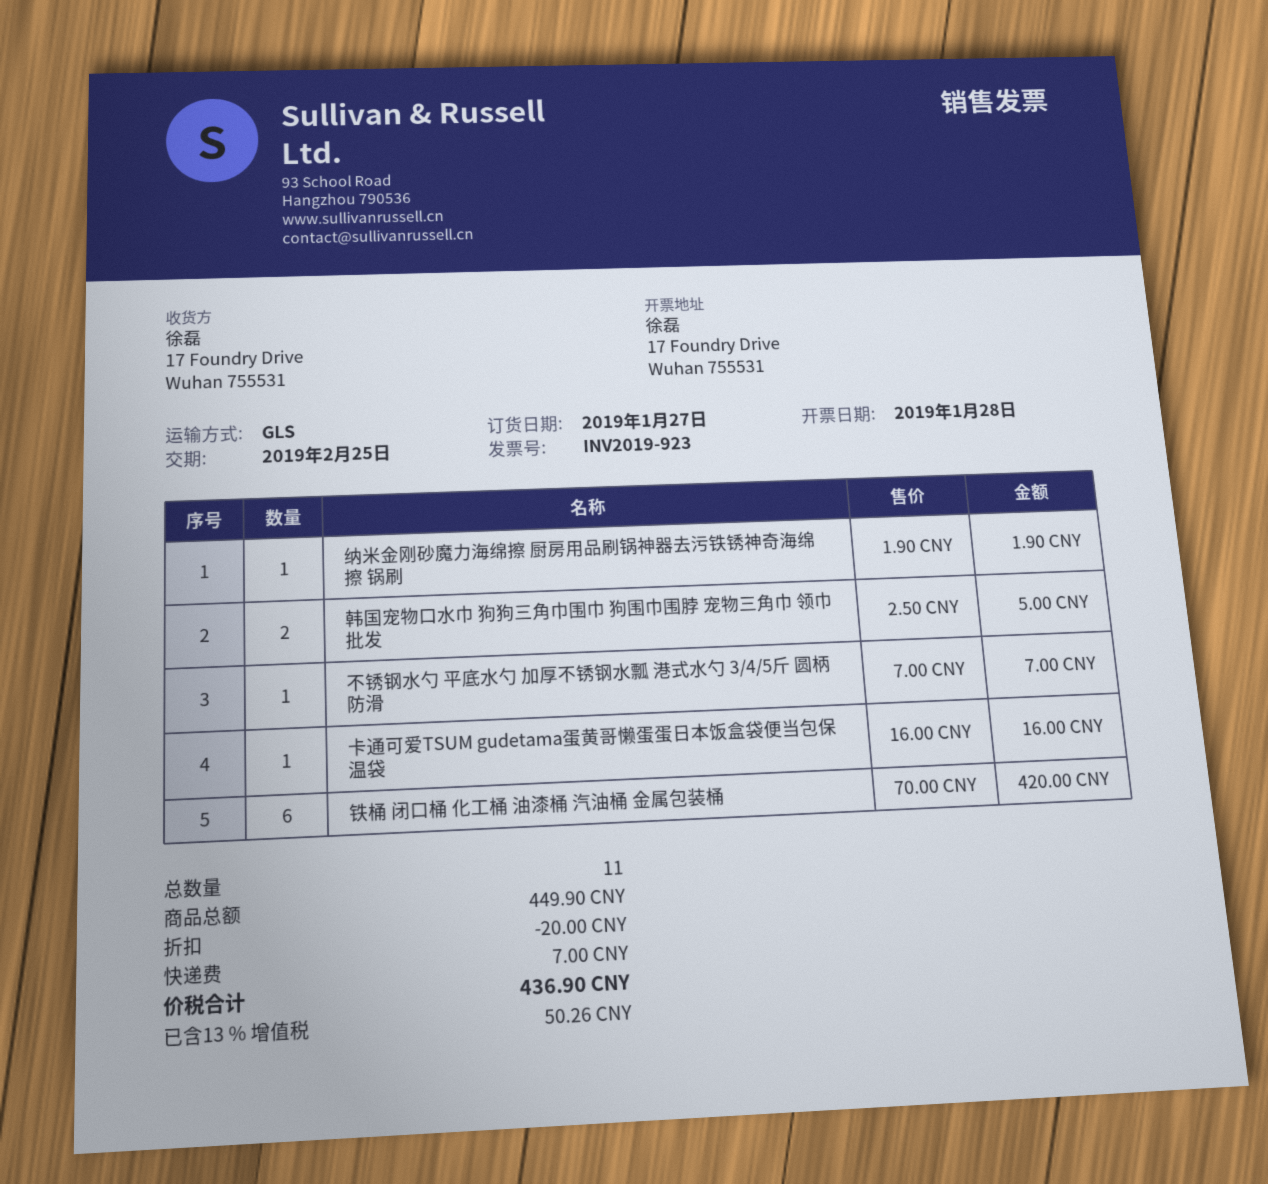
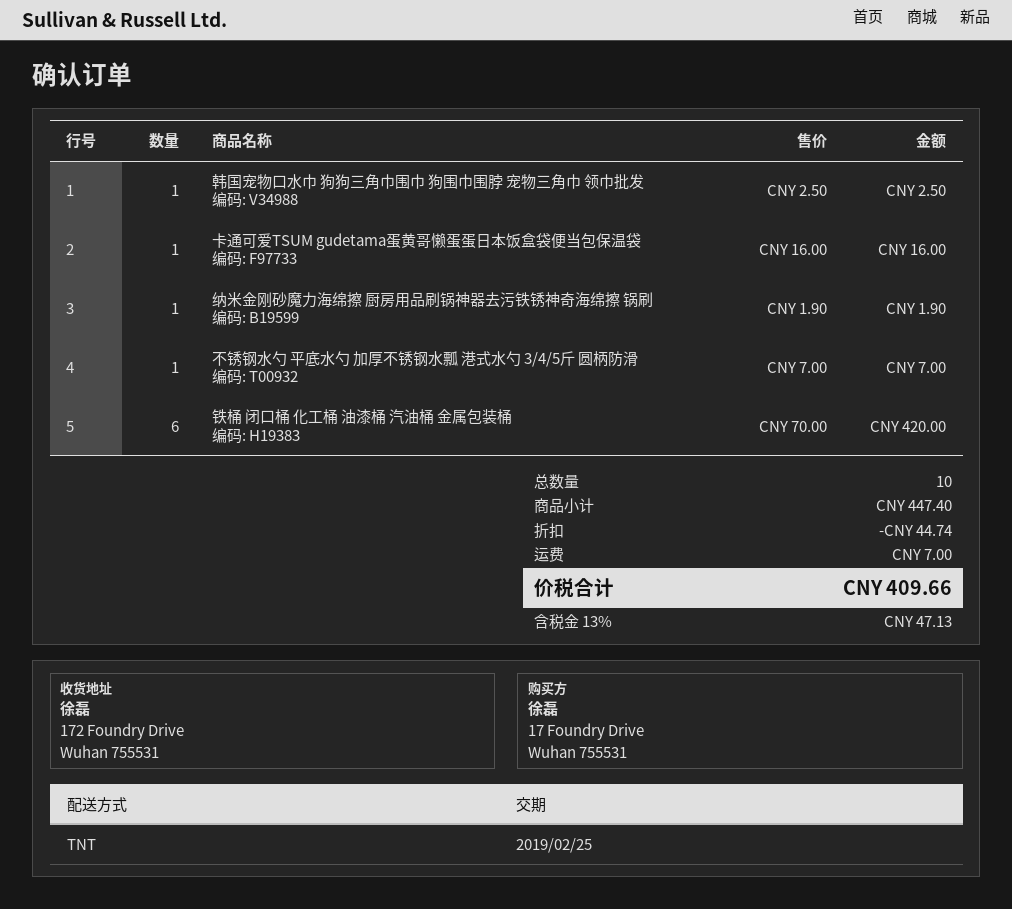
shipping method: GLS -> TNT
ship to: 17 Foundry Drive, Wuhan 755531 -> 172 Foundry Drive, Wuhan 755531
韩国宠物口水巾 狗狗三角巾围巾 狗围巾围脖 宠物三角巾 领巾批发: 2 x 2.50 = 5.00 -> 1 x 2.50 = 2.50
total quantity: 11 -> 10
subtotal: 449.90 -> 447.40
discount: 20.00 -> 44.74
tax: 13% = 50.26 -> 13% = 47.13
total: 436.90 -> 409.66

